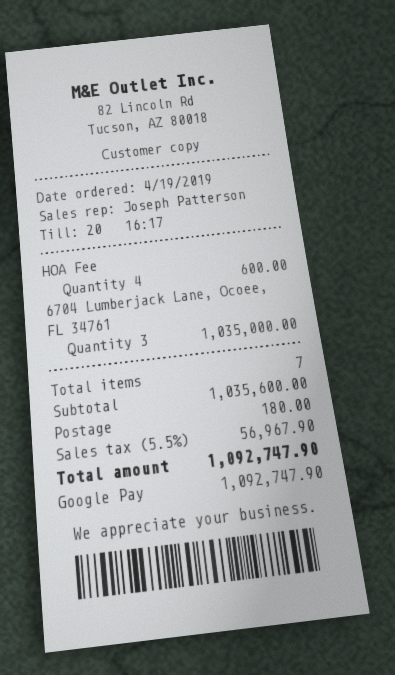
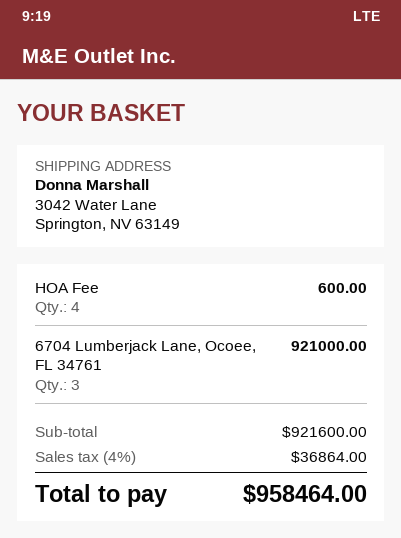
6704 Lumberjack Lane, Ocoee, FL 34761: 3 for 1035000.00 -> 3 for 921000.00
subtotal: 1035600.00 -> 921600.00
shipping: 180.00 -> none
tax: 5.5% = 56967.90 -> 4% = 36864.00
total: 1092747.90 -> 958464.00

